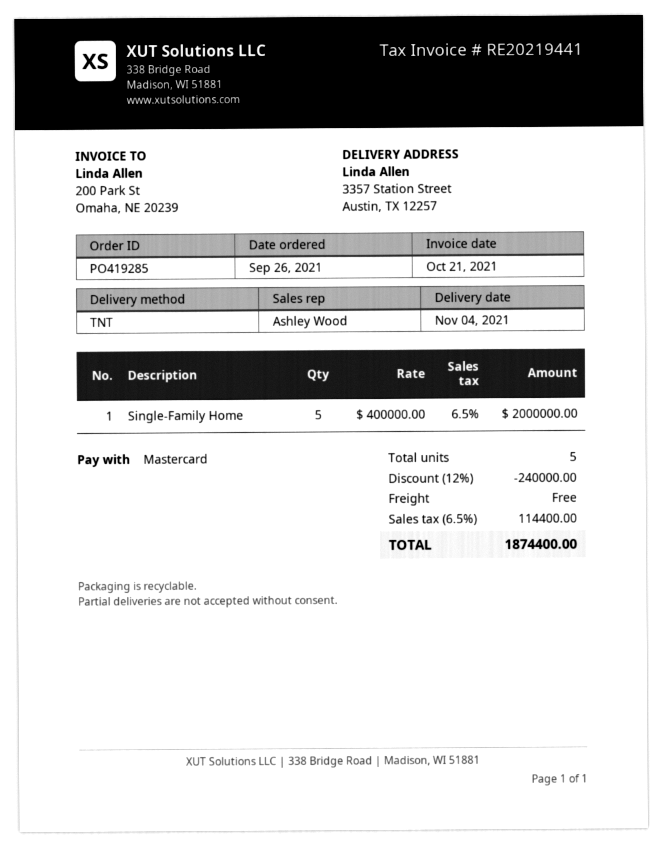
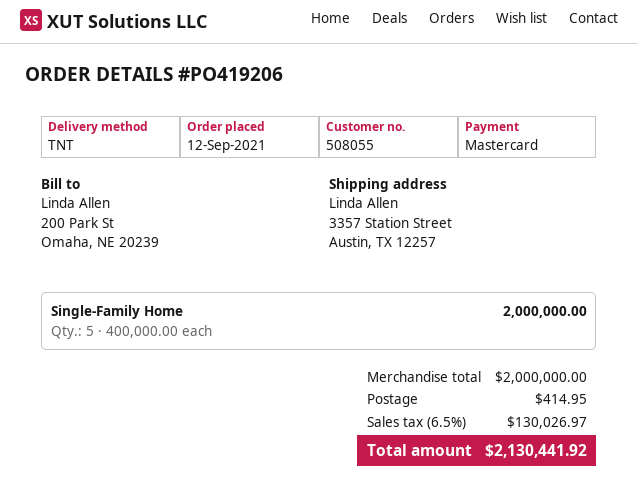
order number: PO419285 -> PO419206
order date: 2021-09-26 -> 2021-09-12
discount: 12% = 240000.00 -> none
shipping: 0.00 -> 414.95
tax: 6.5% = 114400.00 -> 6.5% = 130026.97
total: 1874400.00 -> 2130441.92

